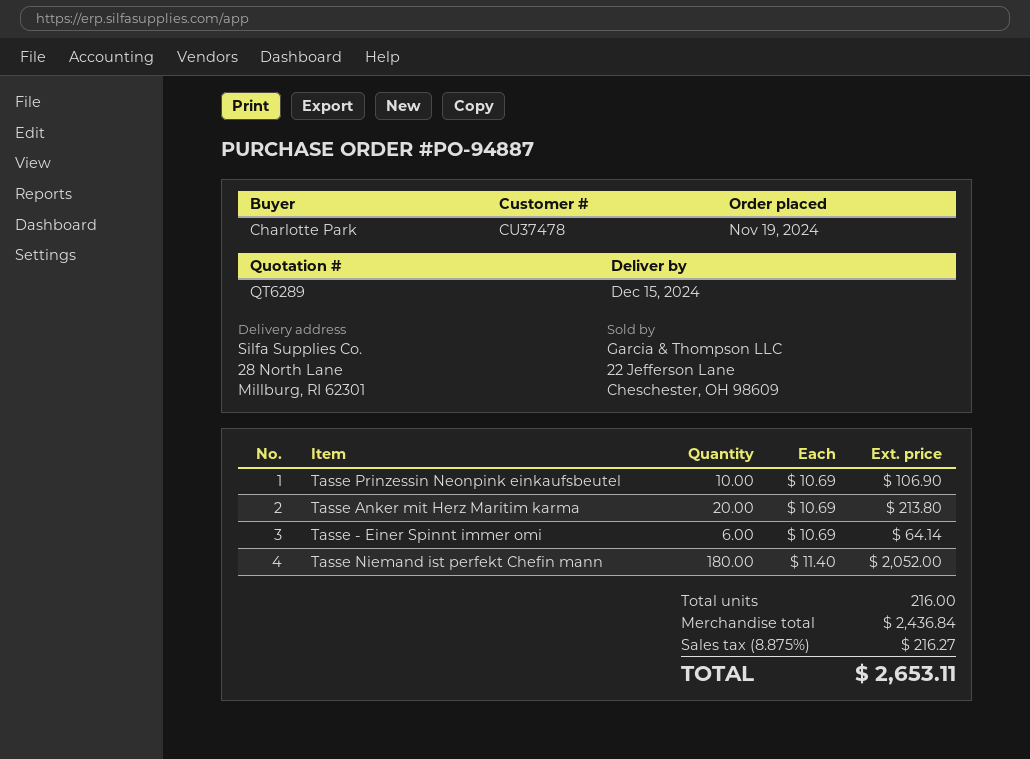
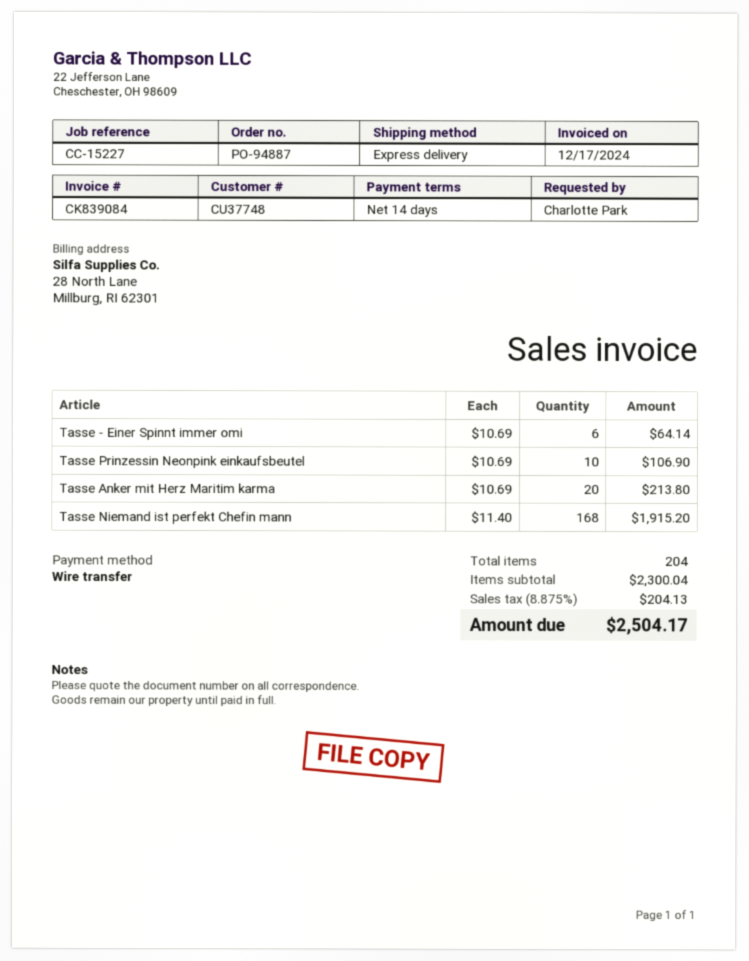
customer number: CU37478 -> CU37748
Tasse Niemand ist perfekt Chefin mann: 180 x 11.40 = 2052.00 -> 168 x 11.40 = 1915.20
total quantity: 216 -> 204
subtotal: 2436.84 -> 2300.04
tax: 8.875% = 216.27 -> 8.875% = 204.13
total: 2653.11 -> 2504.17

